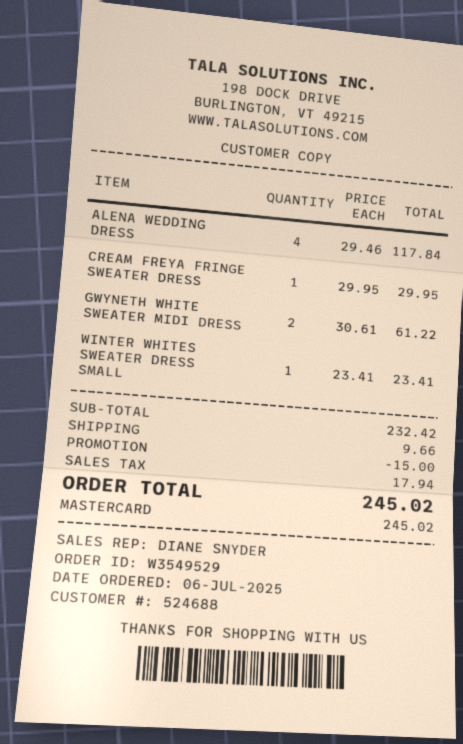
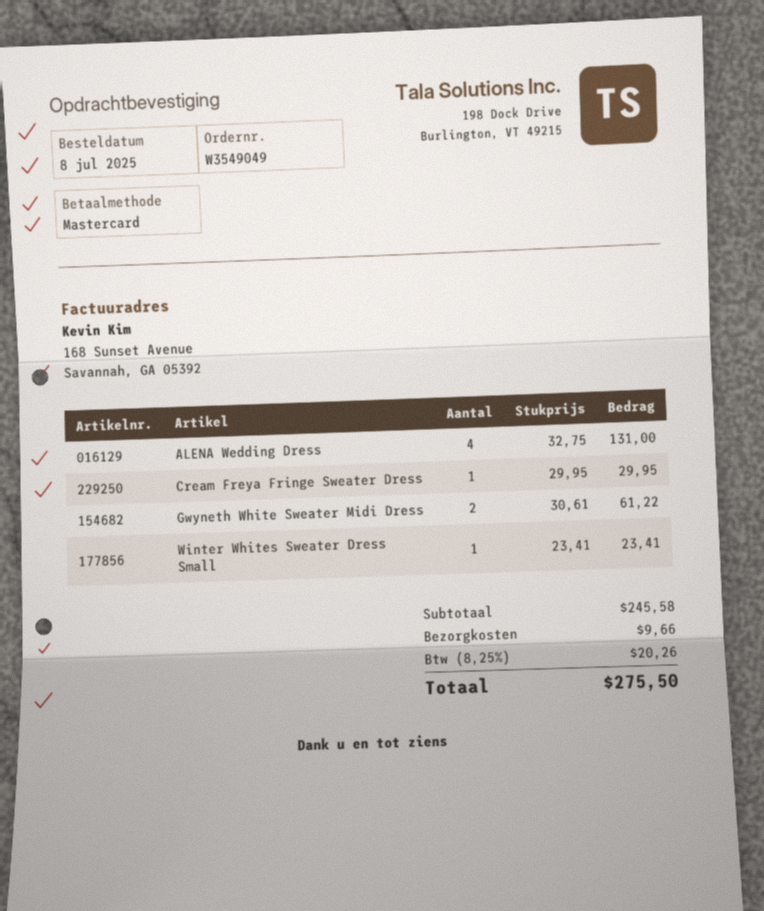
order number: W3549529 -> W3549049
order date: 2025-07-06 -> 2025-07-08
ALENA WEDDING DRESS: 4 x 29.46 = 117.84 -> 4 x 32.75 = 131.00
subtotal: 232.42 -> 245.58
discount: 15.00 -> none
tax: 17.94 -> 20.26
total: 245.02 -> 275.50

